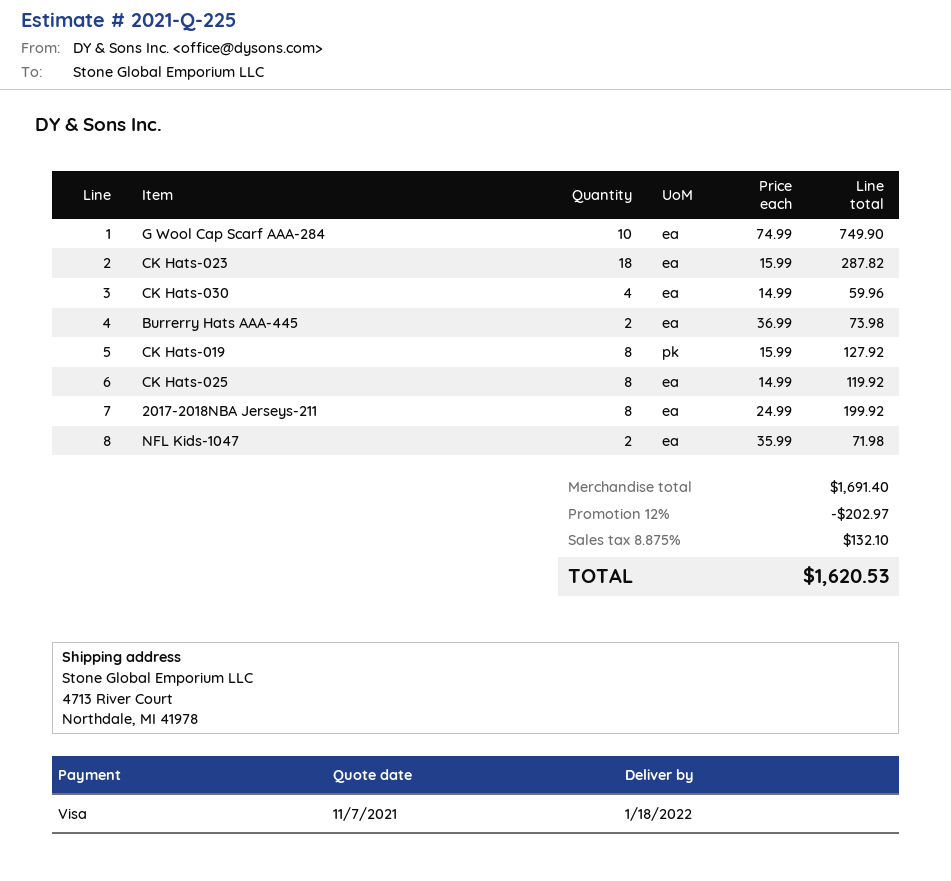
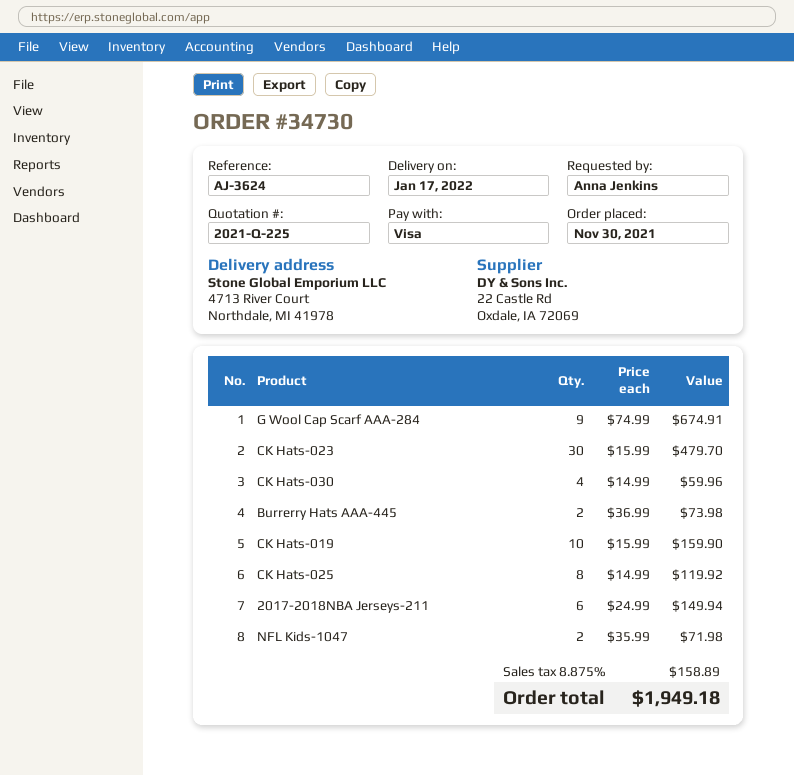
delivery date: 2022-01-18 -> 2022-01-17
G Wool Cap Scarf AAA-284: 10 x 74.99 = 749.90 -> 9 x 74.99 = 674.91
CK Hats-023: 18 x 15.99 = 287.82 -> 30 x 15.99 = 479.70
CK Hats-019: 8 x 15.99 = 127.92 -> 10 x 15.99 = 159.90
2017-2018NBA Jerseys-211: 8 x 24.99 = 199.92 -> 6 x 24.99 = 149.94
discount: 12% = 202.97 -> none
tax: 8.875% = 132.10 -> 8.875% = 158.89
total: 1620.53 -> 1949.18

